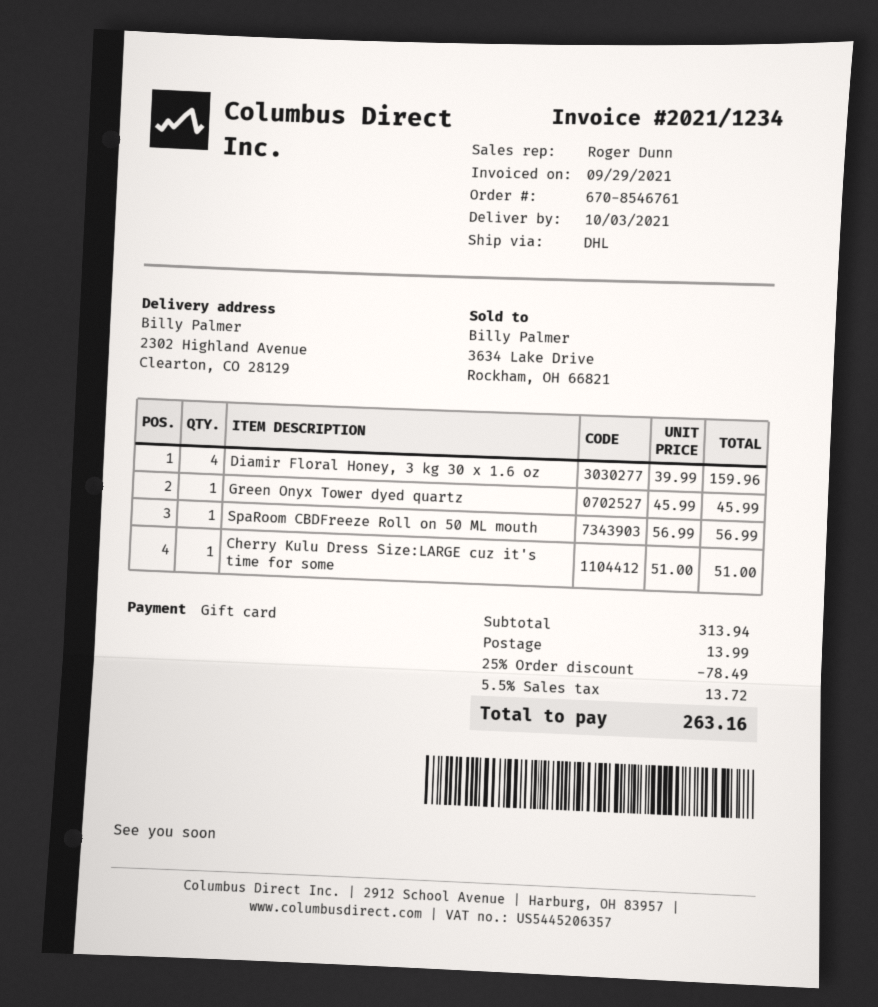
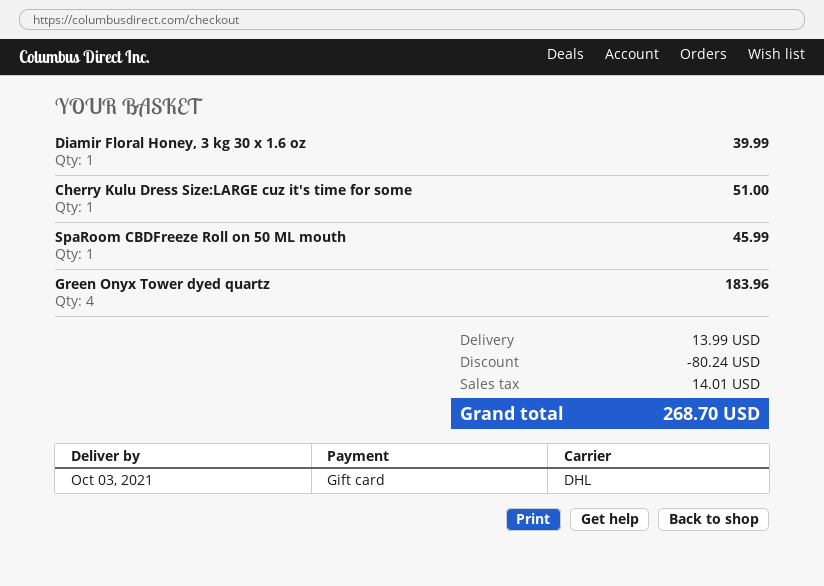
Diamir Floral Honey, 3 kg 30 x 1.6 oz: 4 for 159.96 -> 1 for 39.99
Green Onyx Tower dyed quartz: 1 for 45.99 -> 4 for 183.96
SpaRoom CBDFreeze Roll on 50 ML mouth: 1 for 56.99 -> 1 for 45.99
discount: 78.49 -> 80.24
tax: 13.72 -> 14.01
total: 263.16 -> 268.70

